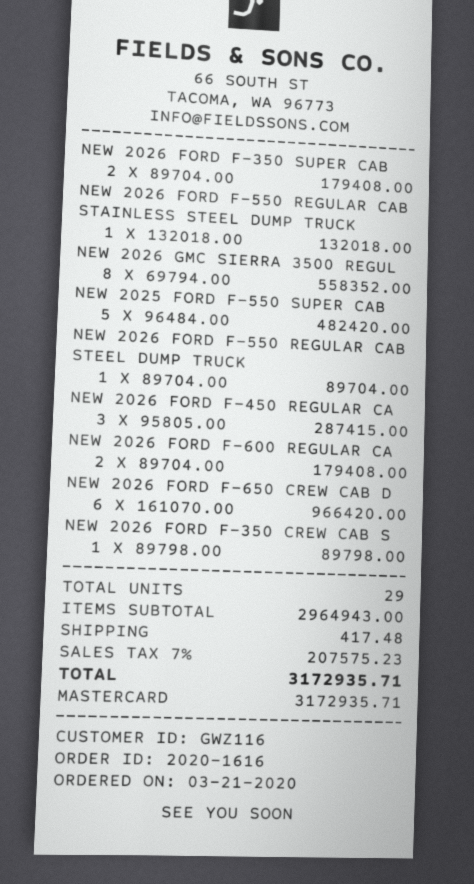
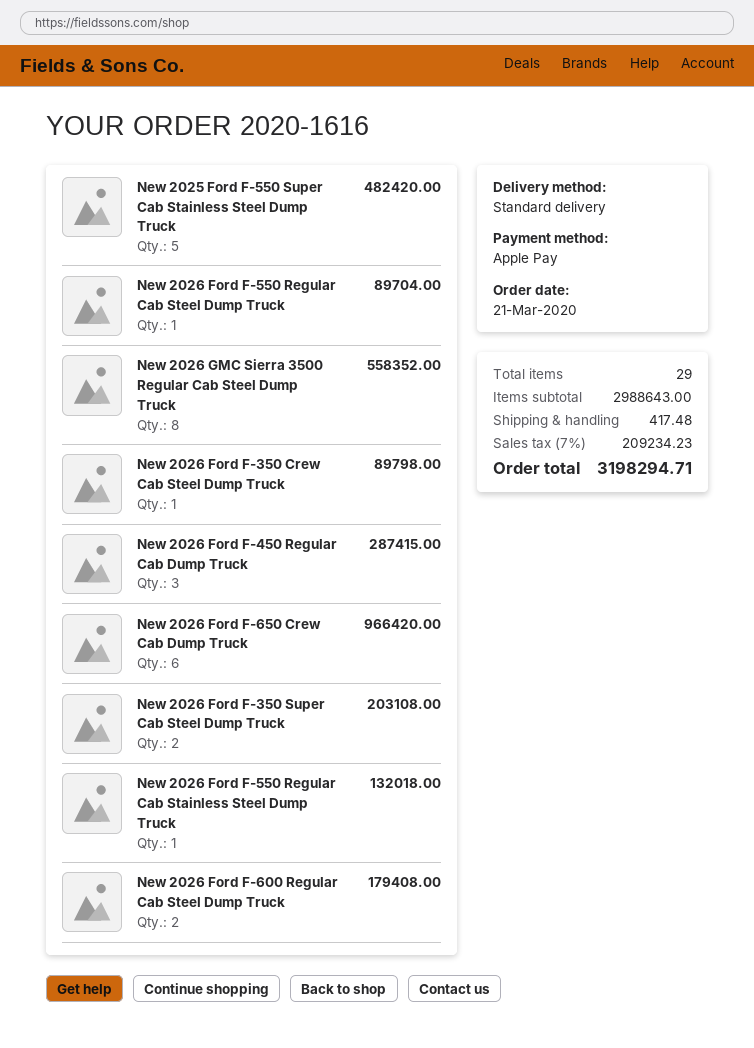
payment method: Mastercard -> Apple Pay
NEW 2026 FORD F-350 SUPER CAB: 2 for 179408.00 -> 2 for 203108.00
subtotal: 2964943.00 -> 2988643.00
tax: 7% = 207575.23 -> 7% = 209234.23
total: 3172935.71 -> 3198294.71

